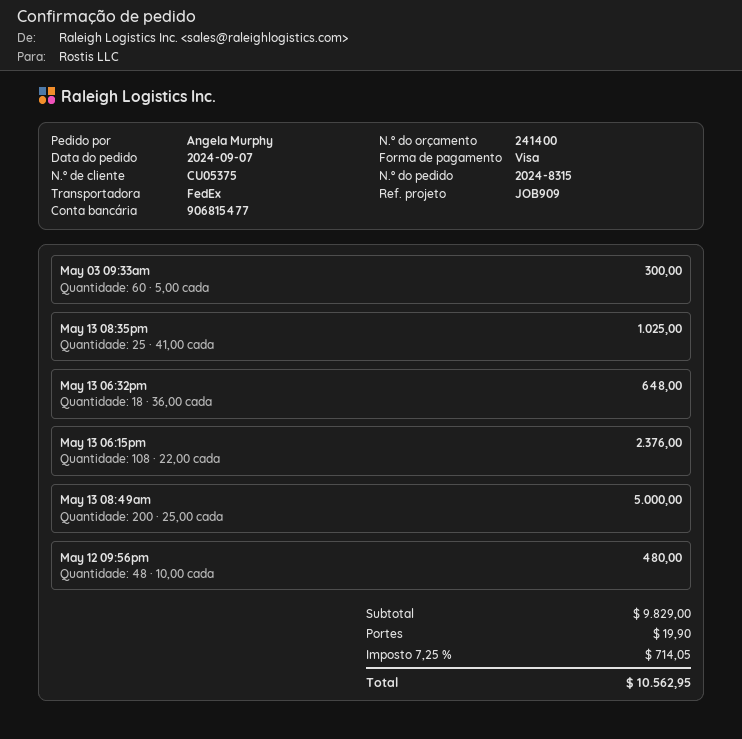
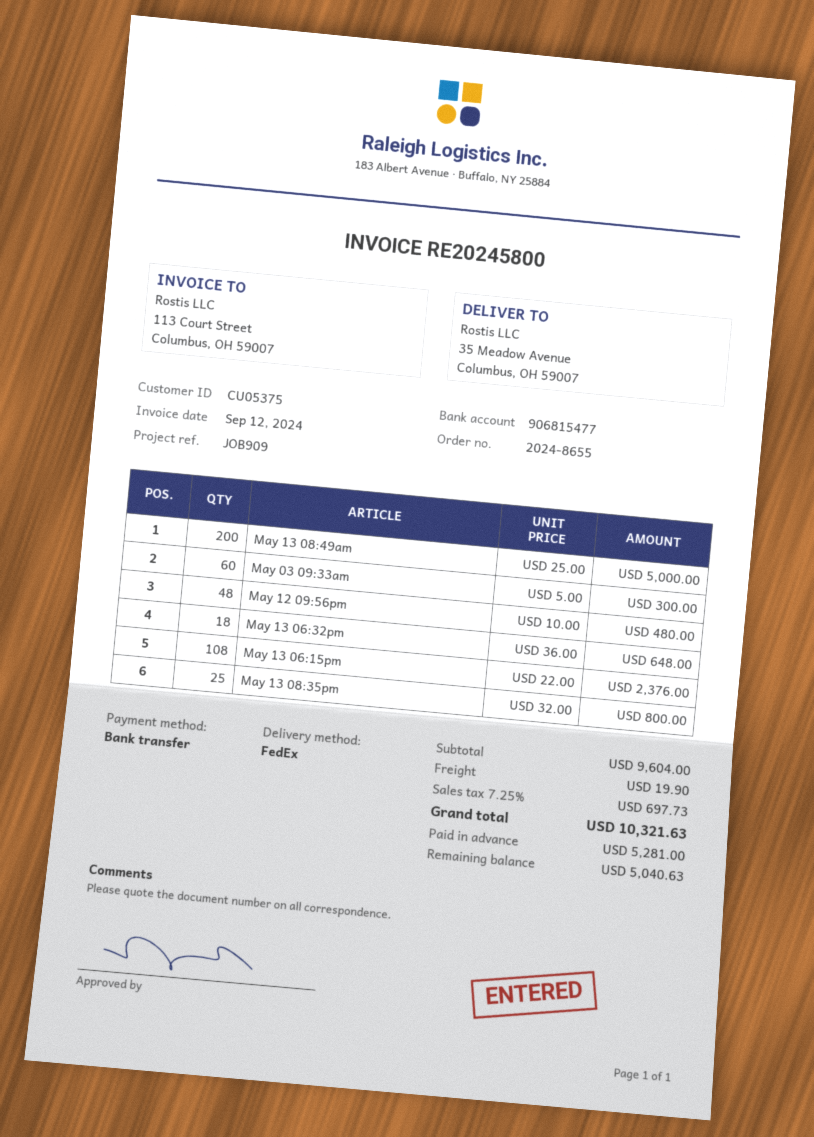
order number: 2024-8315 -> 2024-8655
payment method: Visa -> bank transfer
May 13 08:35pm: 25 x 41.00 = 1025.00 -> 25 x 32.00 = 800.00
subtotal: 9829.00 -> 9604.00
tax: 7.25% = 714.05 -> 7.25% = 697.73
total: 10562.95 -> 10321.63

